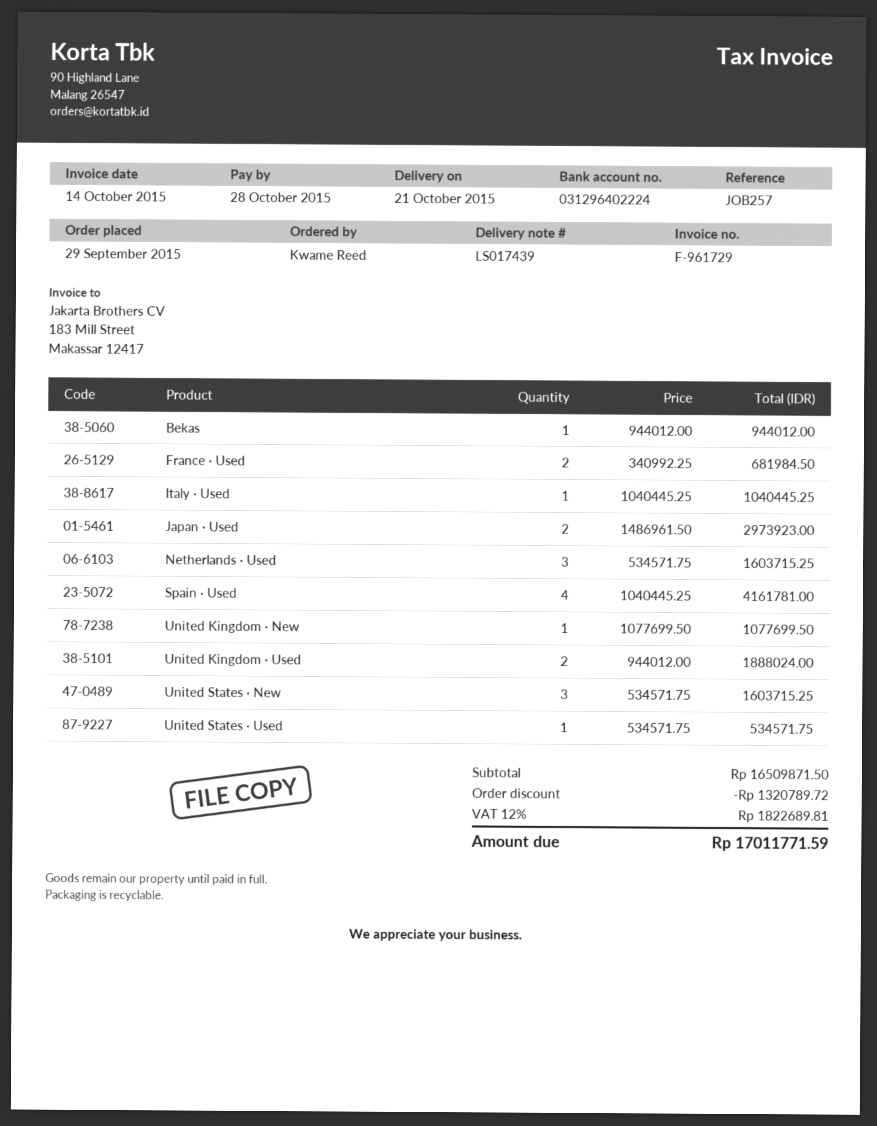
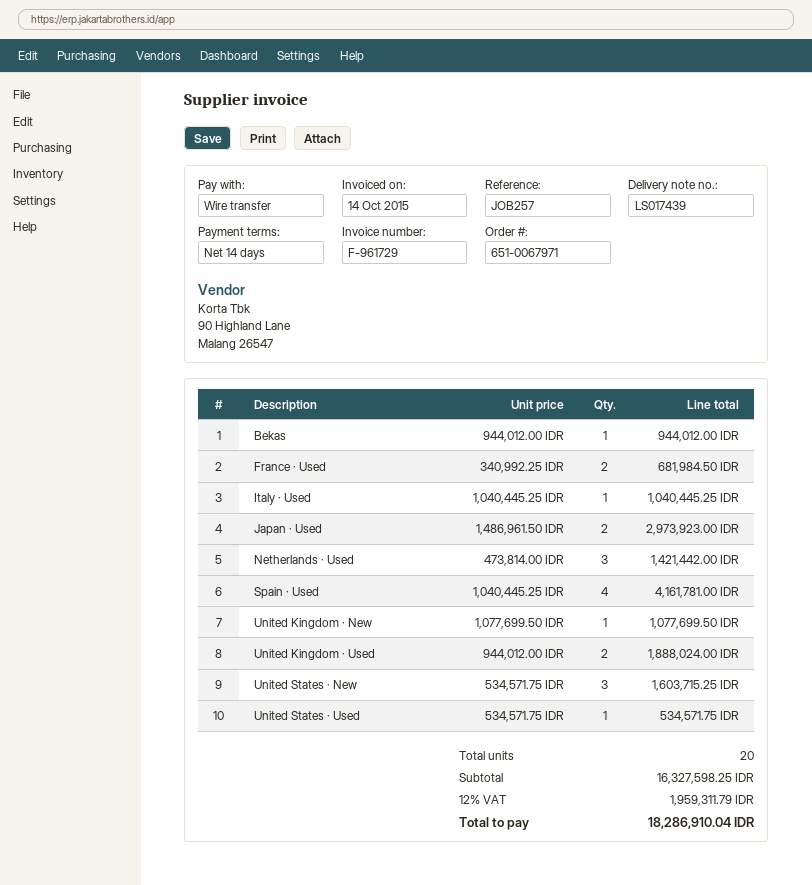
Netherlands · Used: 3 x 534571.75 = 1603715.25 -> 3 x 473814.00 = 1421442.00
subtotal: 16509871.50 -> 16327598.25
discount: 1320789.72 -> none
tax: 12% = 1822689.81 -> 12% = 1959311.79
total: 17011771.59 -> 18286910.04

